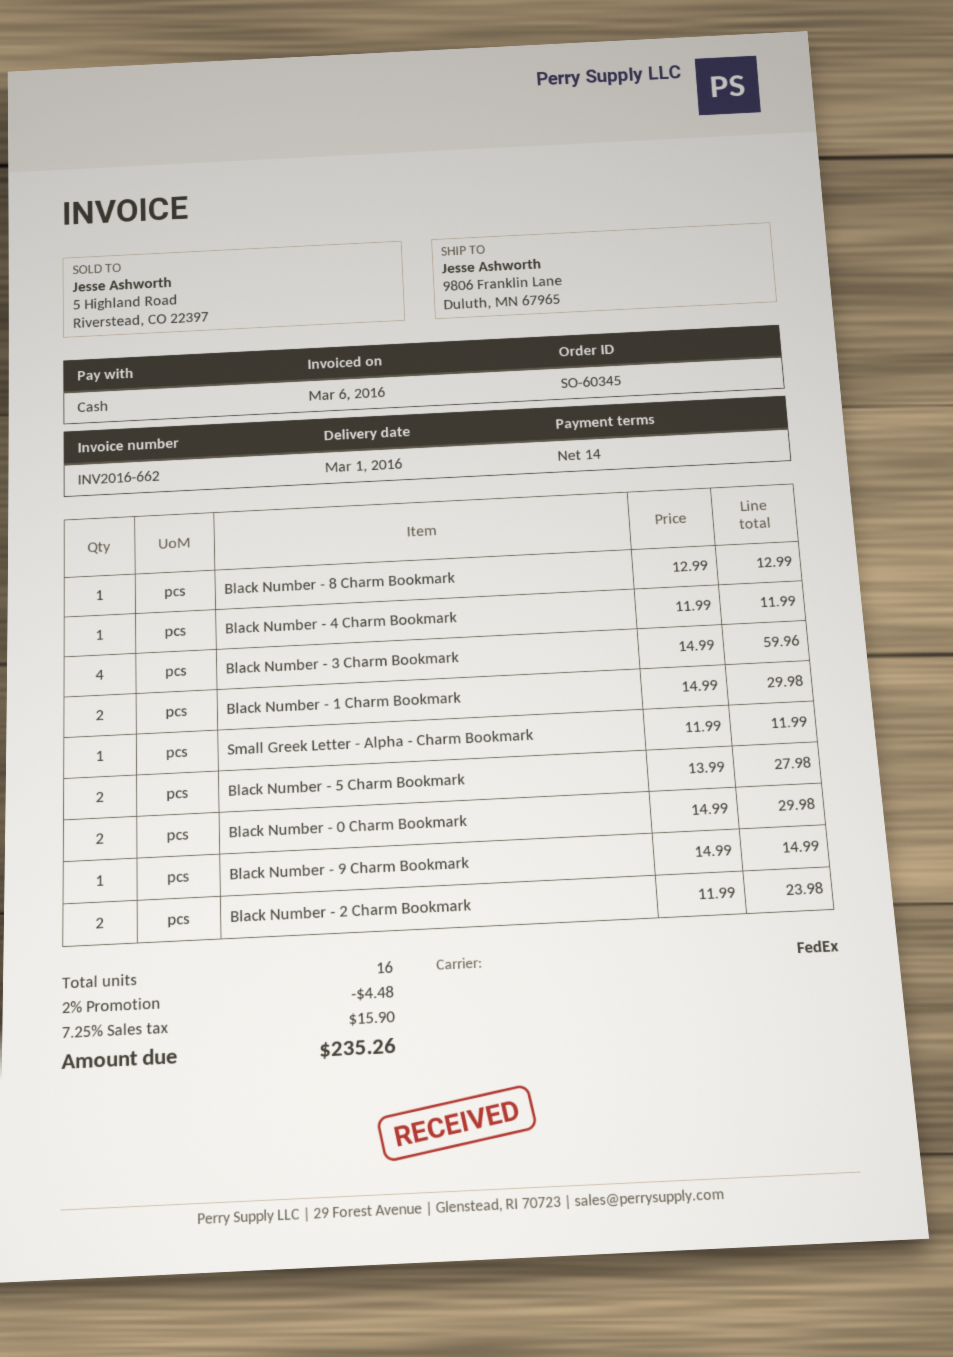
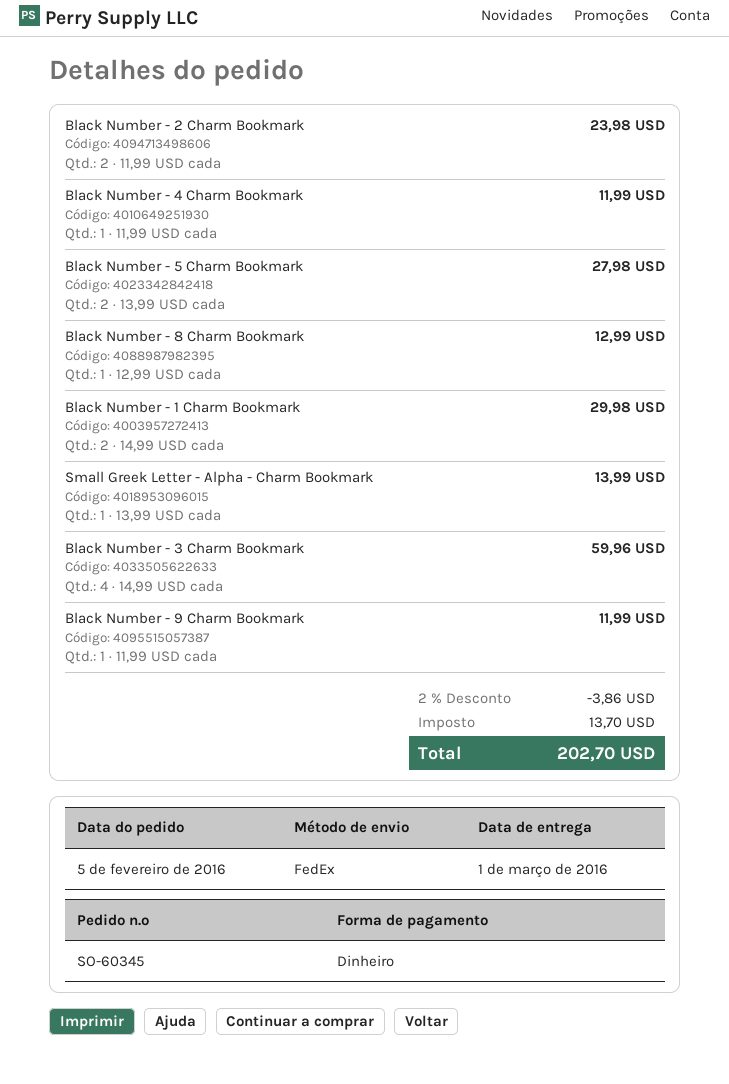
Small Greek Letter - Alpha - Charm Bookmark: 1 x 11.99 = 11.99 -> 1 x 13.99 = 13.99
Black Number - 0 Charm Bookmark: 2 x 14.99 = 29.98 -> none
Black Number - 9 Charm Bookmark: 1 x 14.99 = 14.99 -> 1 x 11.99 = 11.99
discount: 2% = 4.48 -> 2% = 3.86
tax: 15.90 -> 13.70
total: 235.26 -> 202.70

